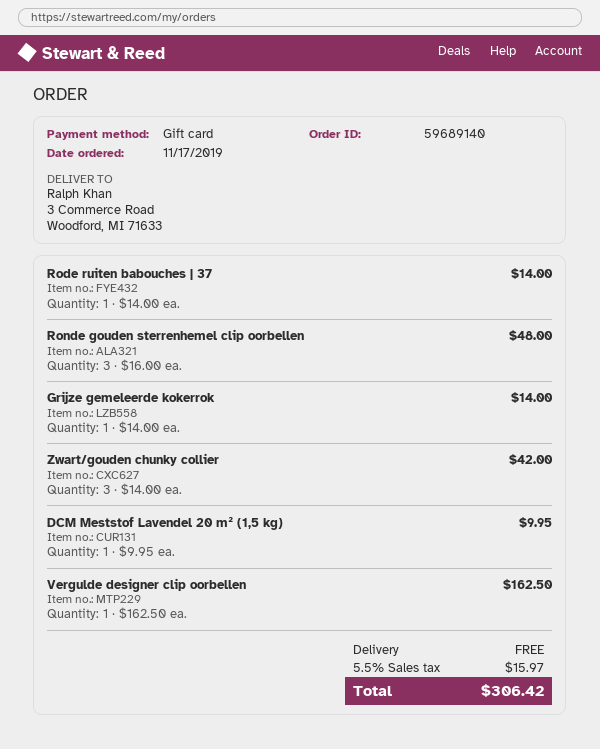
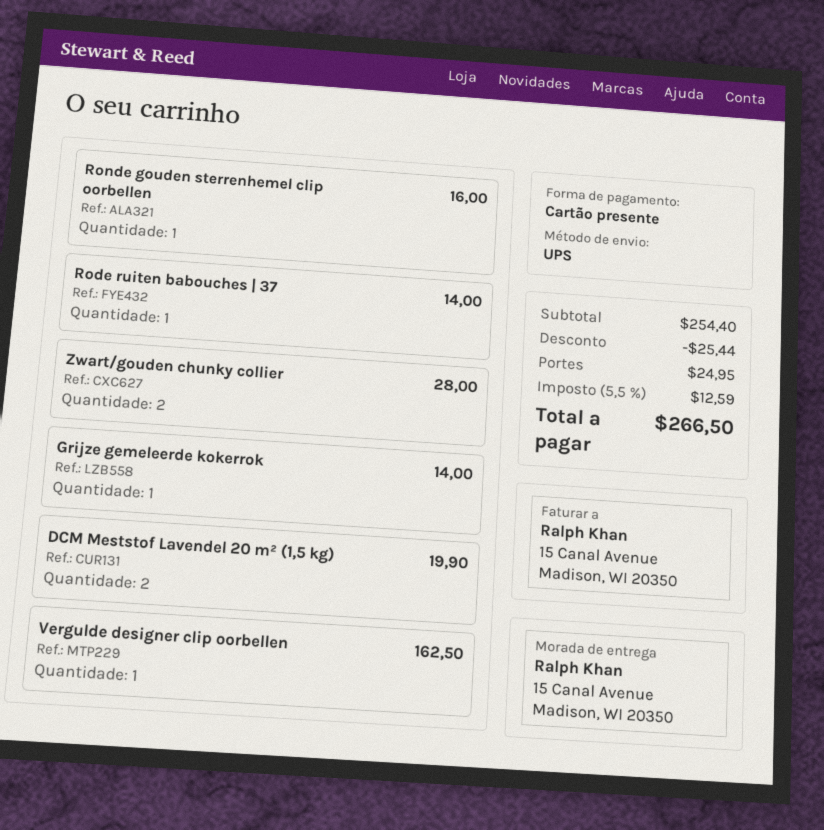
ship to: 3 Commerce Road, Woodford, MI 71633 -> 15 Canal Avenue, Madison, WI 20350
Ronde gouden sterrenhemel clip oorbellen: 3 for 48.00 -> 1 for 16.00
Zwart/gouden chunky collier: 3 for 42.00 -> 2 for 28.00
DCM Meststof Lavendel 20 m² (1,5 kg): 1 for 9.95 -> 2 for 19.90
discount: none -> 25.44
shipping: 0.00 -> 24.95
tax: 5.5% = 15.97 -> 5.5% = 12.59
total: 306.42 -> 266.50

